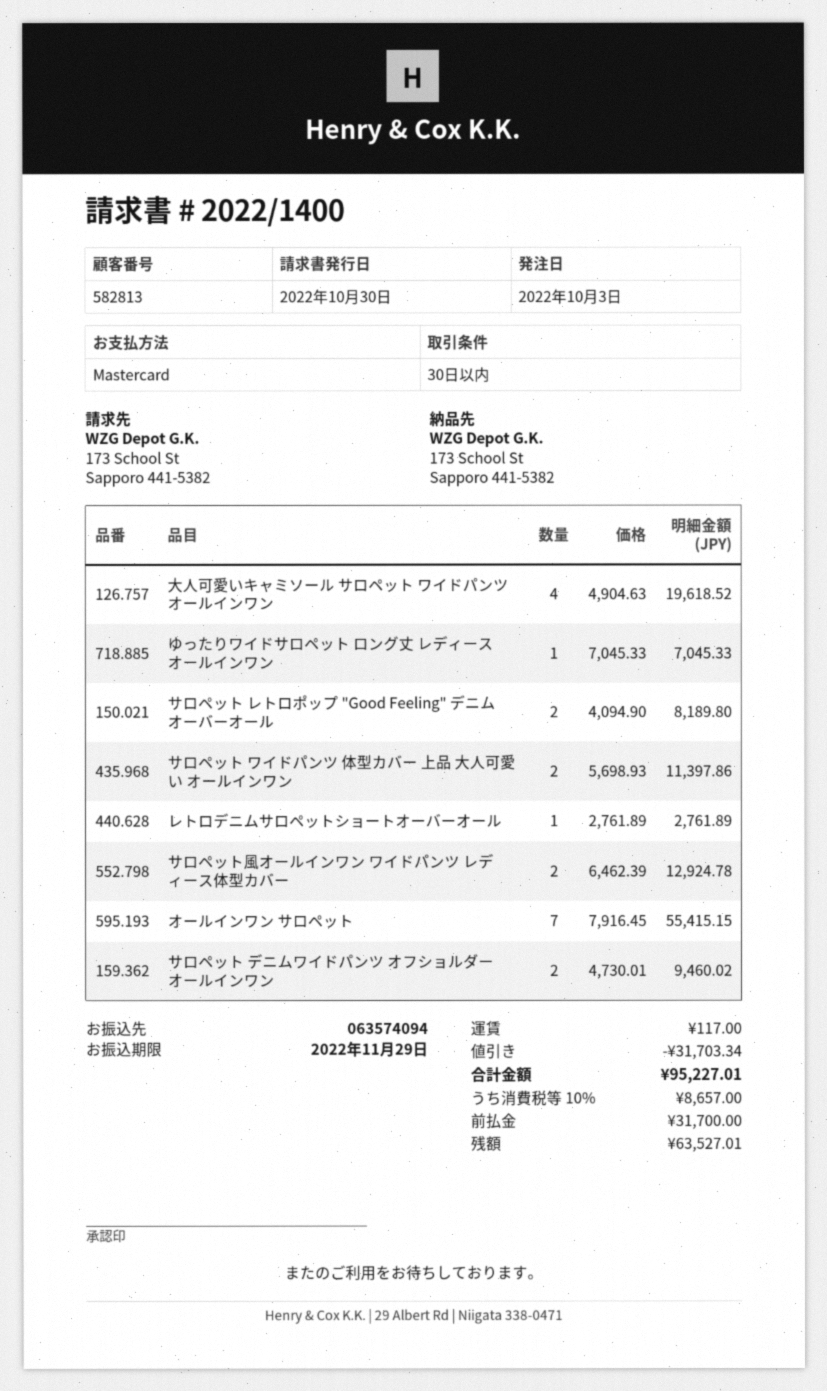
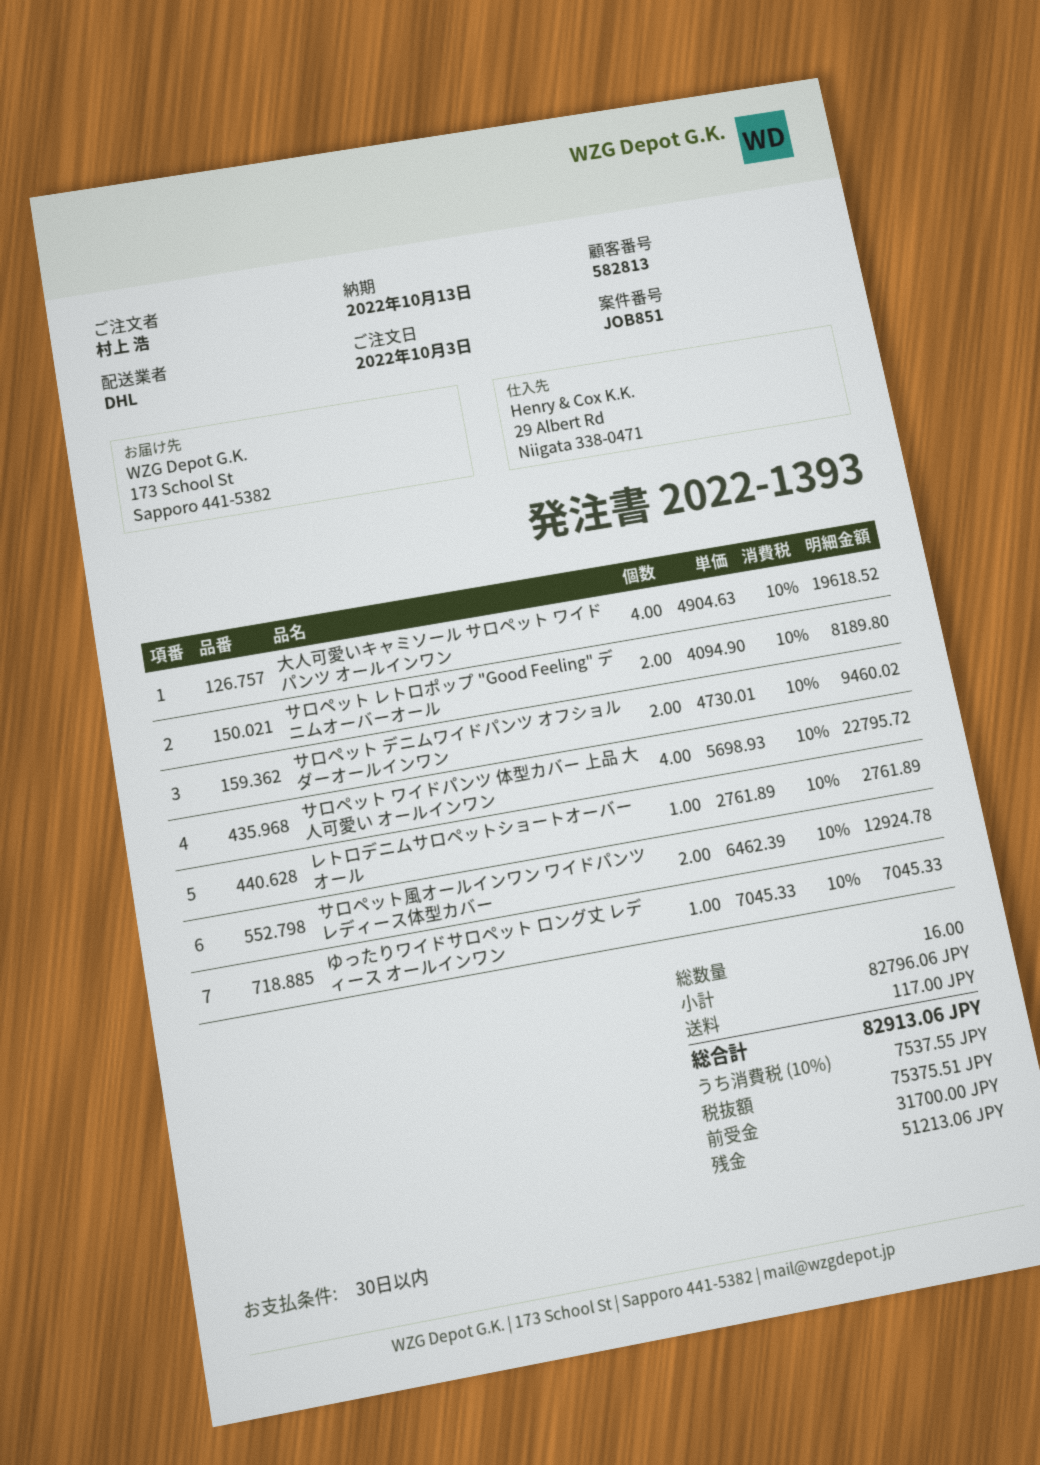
サロペット ワイドパンツ 体型カバー 上品 大人可愛い オールインワン: 2 x 5698.93 = 11397.86 -> 4 x 5698.93 = 22795.72
オールインワン サロペット: 7 x 7916.45 = 55415.15 -> none
discount: 31703.34 -> none
tax: 10% = 8657.00 -> 10% = 7537.55
total: 95227.01 -> 82913.06
balance: 63527.01 -> 51213.06

